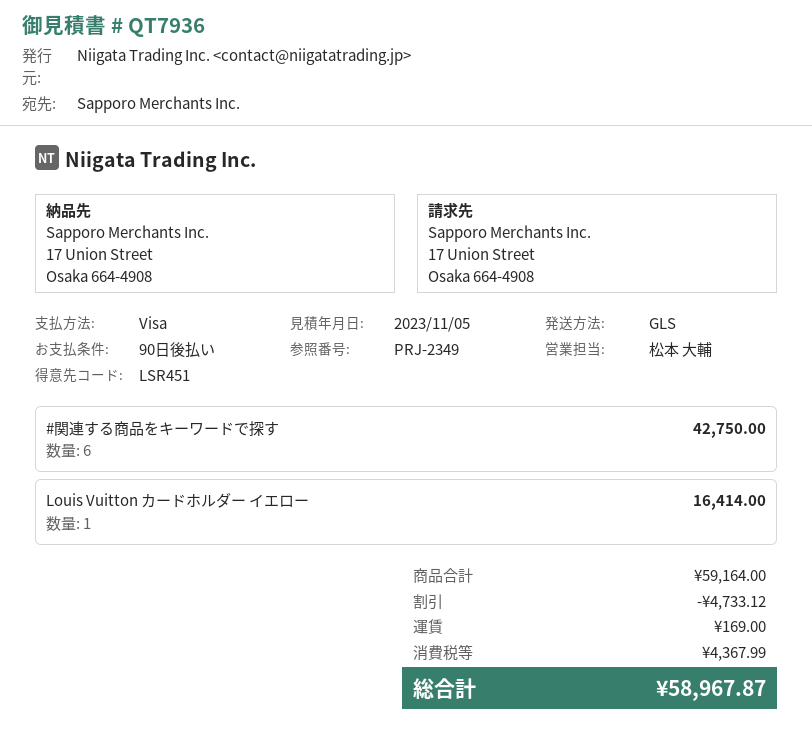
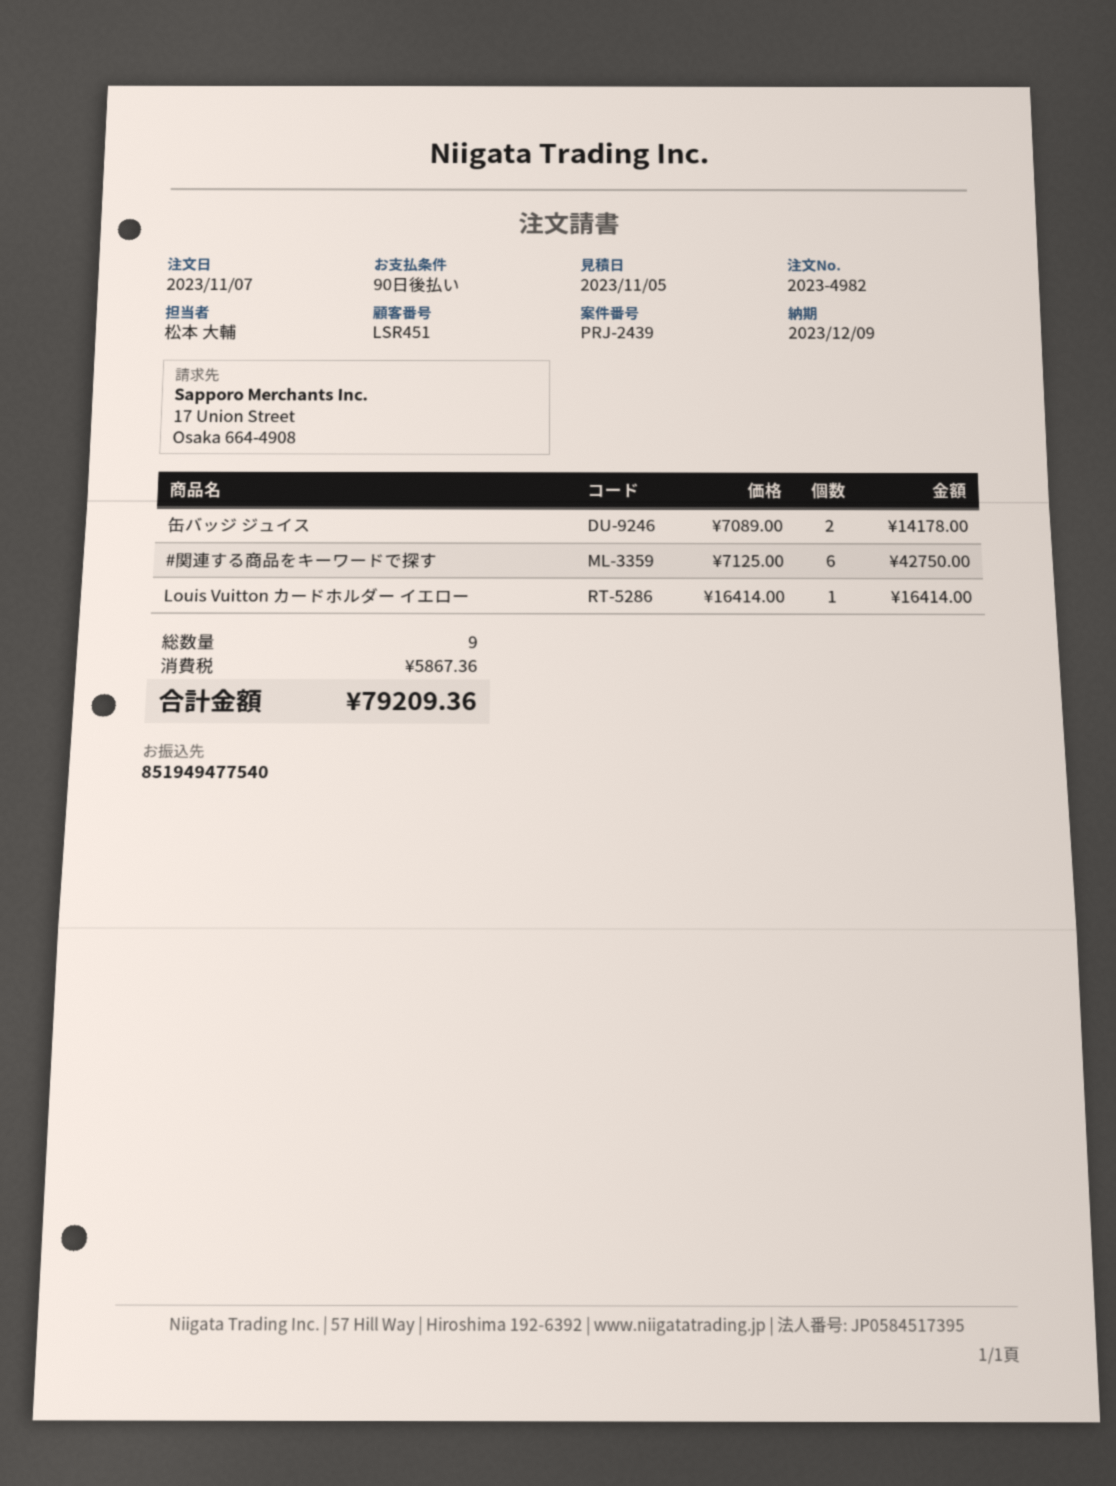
reference: PRJ-2349 -> PRJ-2439
缶バッジ ジュイス: none -> 2 for 14178.00
discount: 4733.12 -> none
shipping: 169.00 -> none
tax: 4367.99 -> 5867.36
total: 58967.87 -> 79209.36

